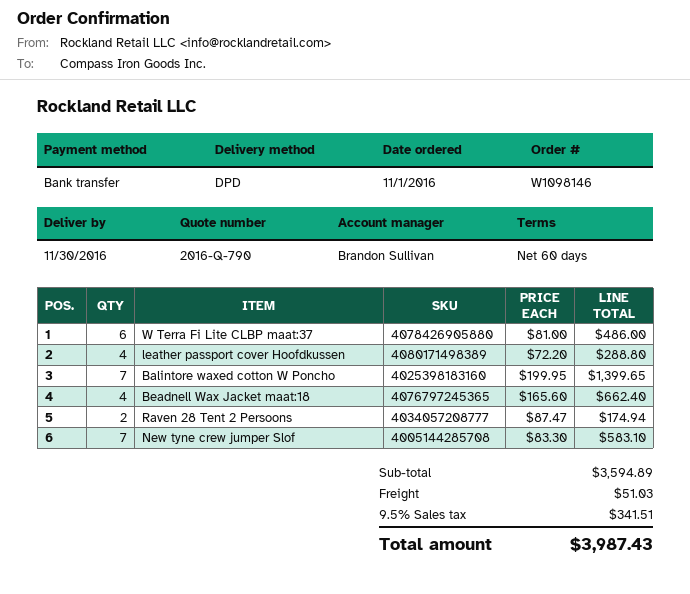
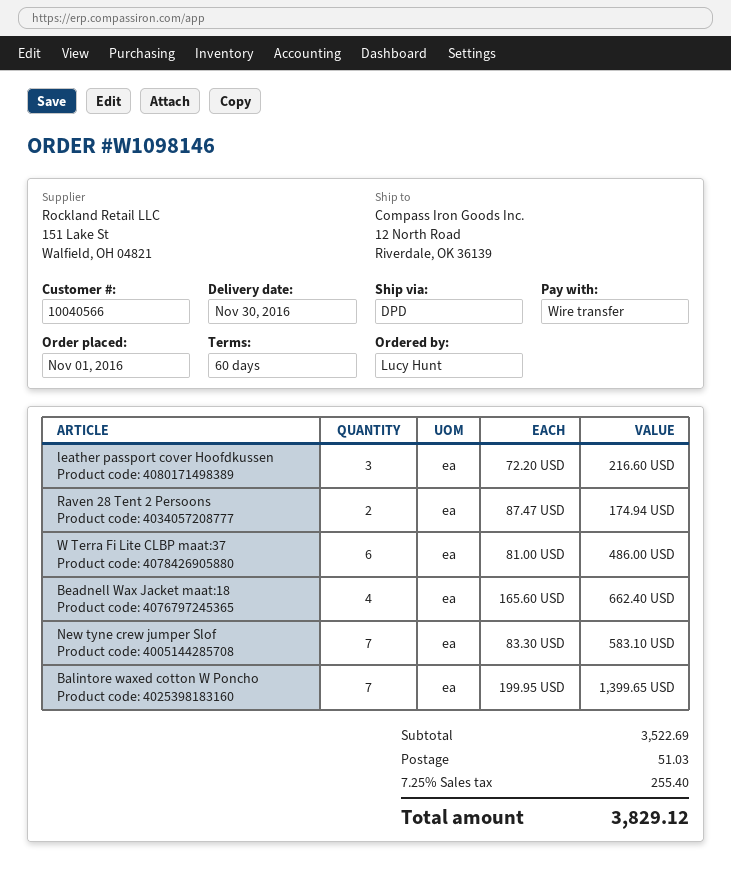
leather passport cover Hoofdkussen: 4 x 72.20 = 288.80 -> 3 x 72.20 = 216.60
subtotal: 3594.89 -> 3522.69
tax: 9.5% = 341.51 -> 7.25% = 255.40
total: 3987.43 -> 3829.12

